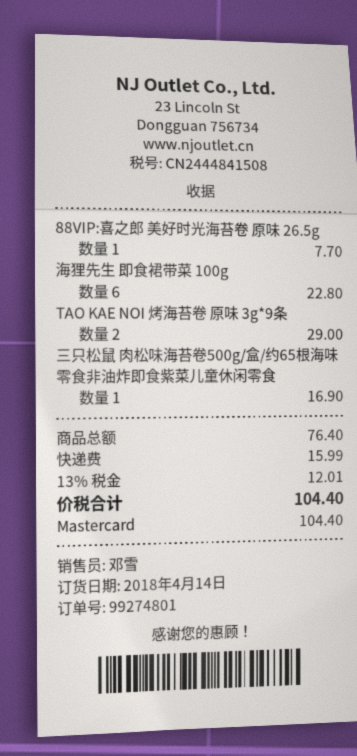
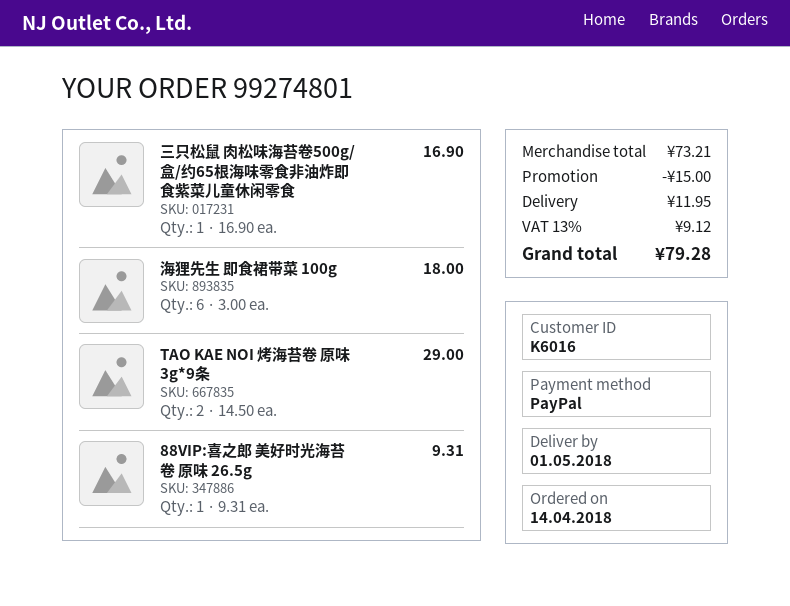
payment method: Mastercard -> PayPal
88VIP:喜之郎 美好时光海苔卷 原味 26.5g: 1 for 7.70 -> 1 for 9.31
海狸先生 即食裙带菜 100g: 6 for 22.80 -> 6 for 18.00
subtotal: 76.40 -> 73.21
discount: none -> 15.00
shipping: 15.99 -> 11.95
tax: 13% = 12.01 -> 13% = 9.12
total: 104.40 -> 79.28

